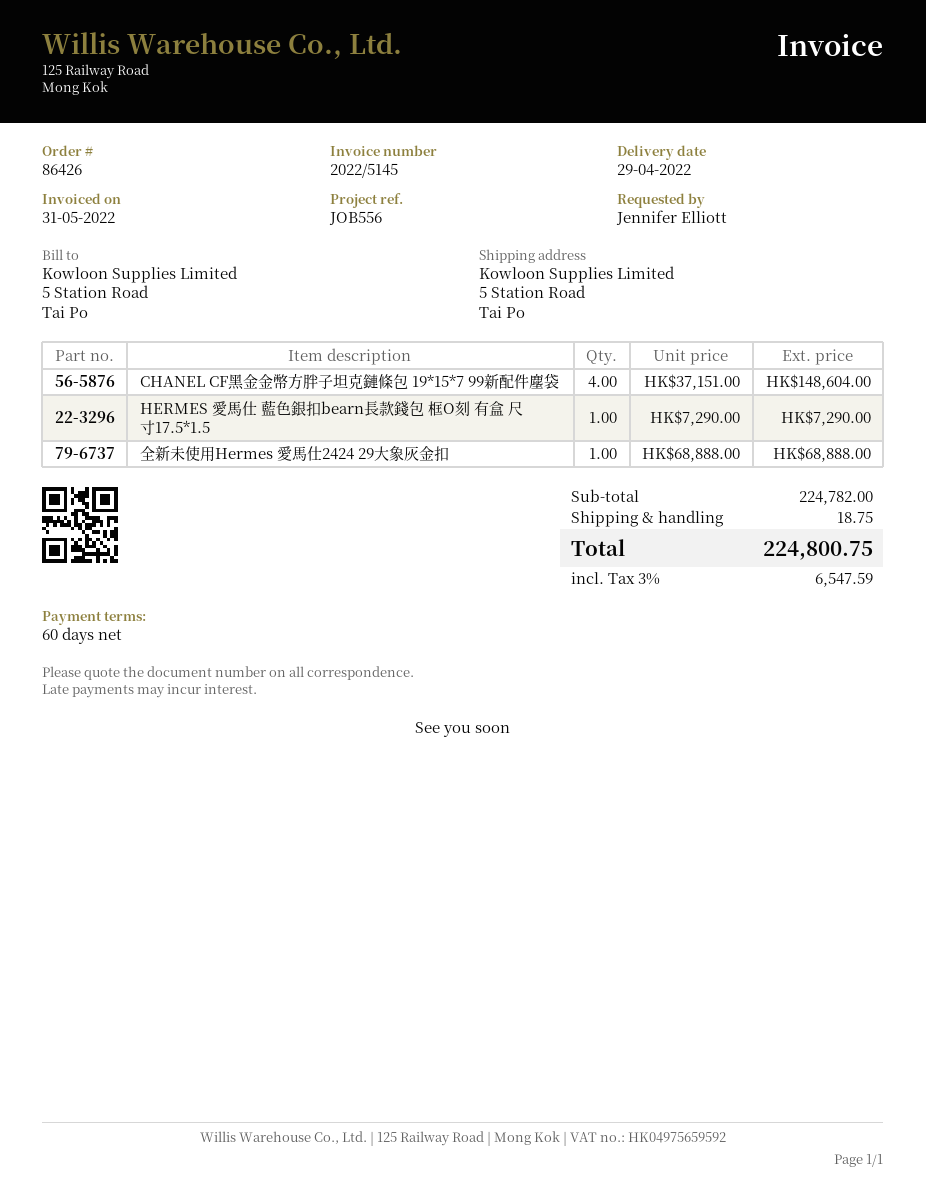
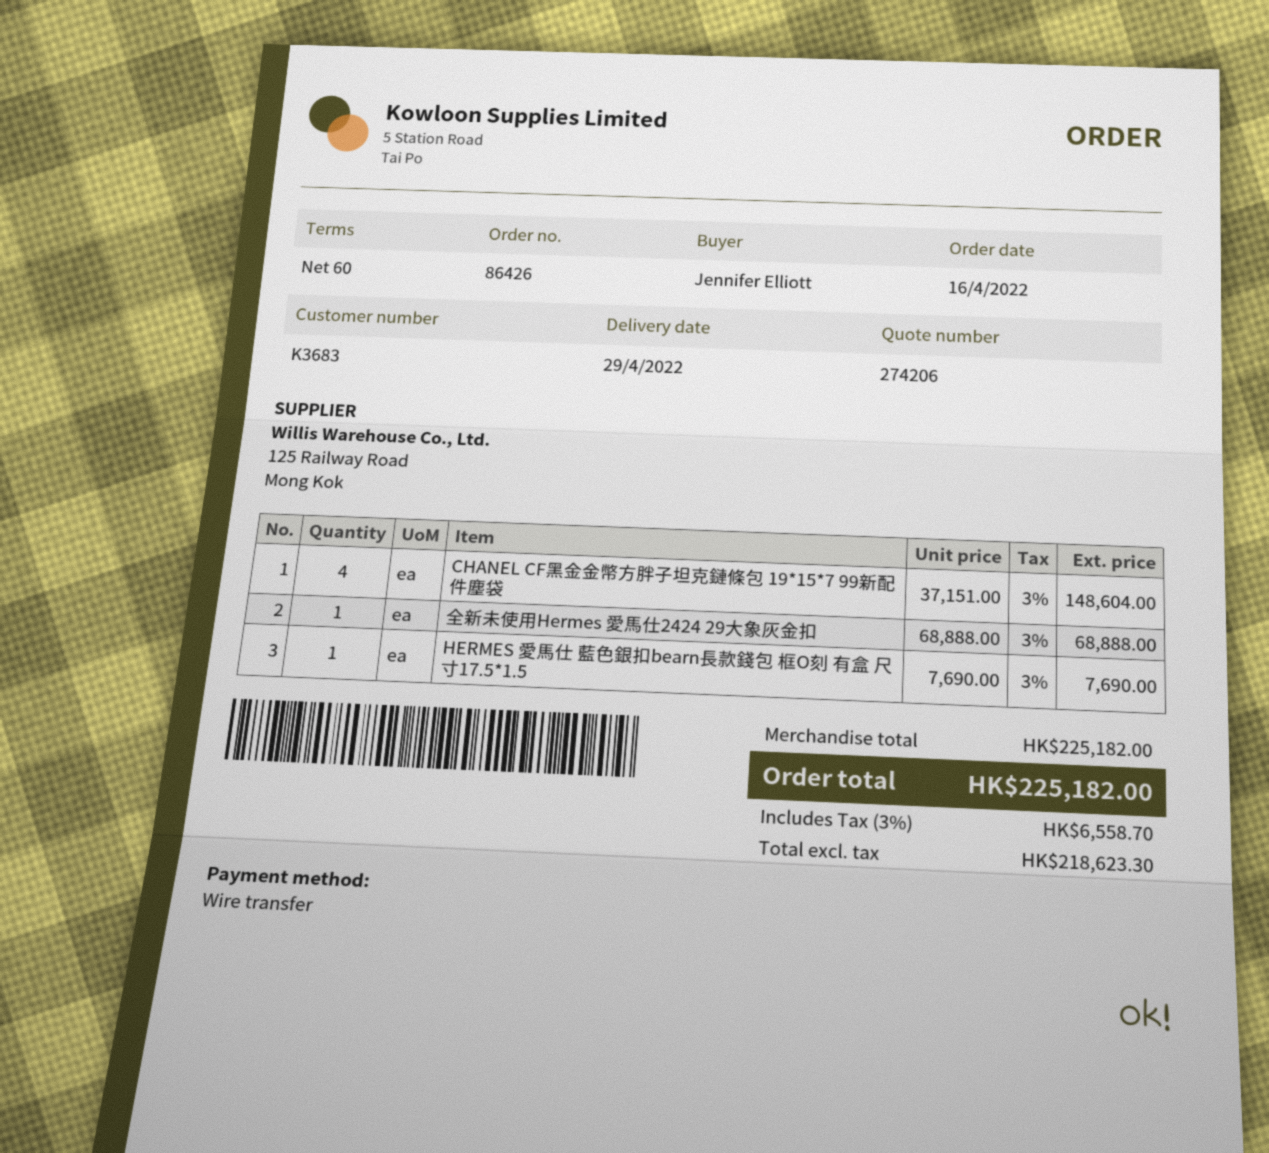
HERMES 愛馬仕 藍色銀扣bearn長款錢包 框O刻 有盒 尺寸17.5*1.5: 1 x 7290.00 = 7290.00 -> 1 x 7690.00 = 7690.00
subtotal: 224782.00 -> 225182.00
shipping: 18.75 -> none
tax: 3% = 6547.59 -> 3% = 6558.70
total: 224800.75 -> 225182.00

